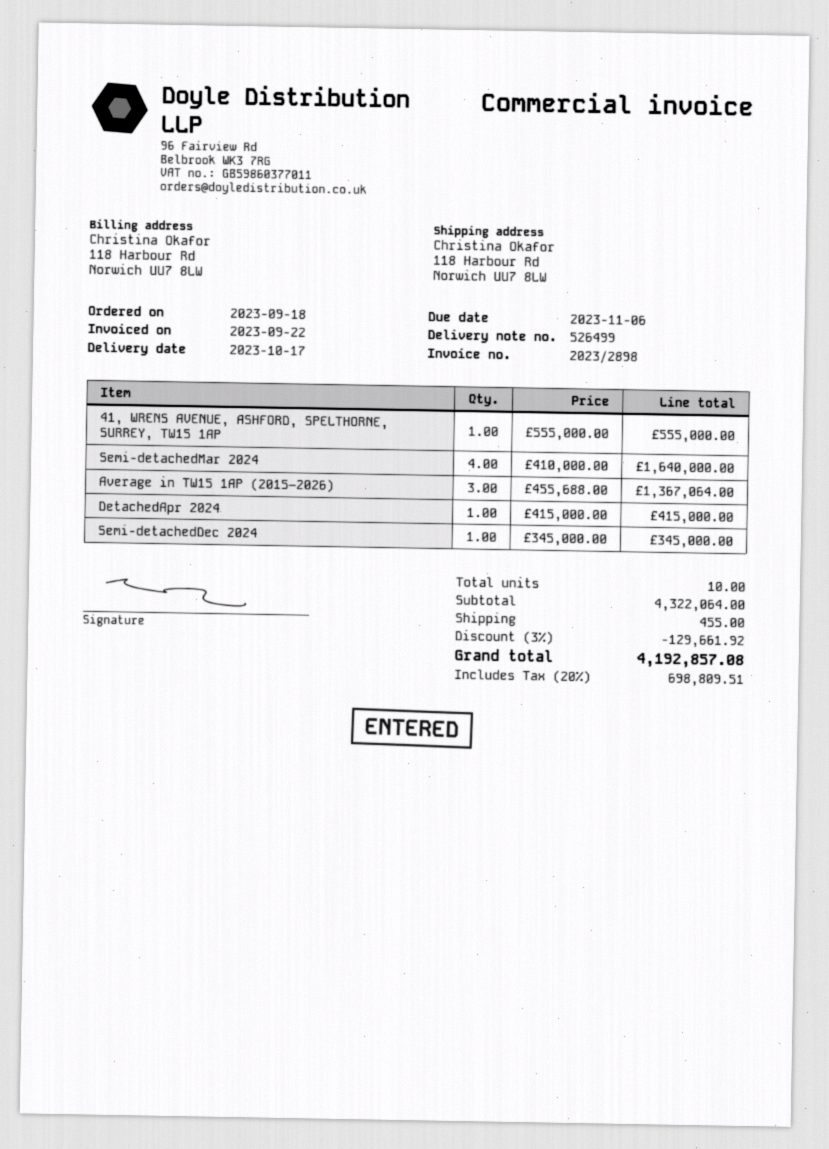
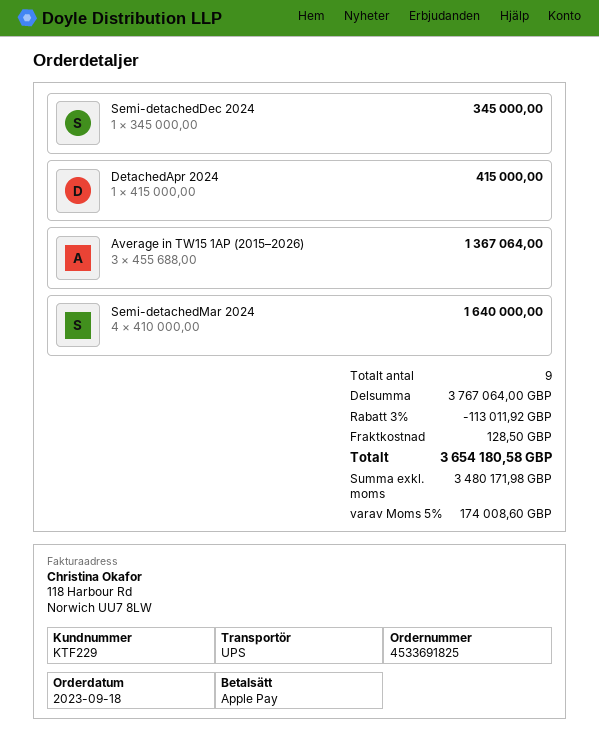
41, WRENS AVENUE, ASHFORD, SPELTHORNE, SURREY, TW15 1AP: 1 x 555000.00 = 555000.00 -> none
total quantity: 10 -> 9
subtotal: 4322064.00 -> 3767064.00
discount: 3% = 129661.92 -> 3% = 113011.92
shipping: 455.00 -> 128.50
tax: 20% = 698809.51 -> 5% = 174008.60
total: 4192857.08 -> 3654180.58

